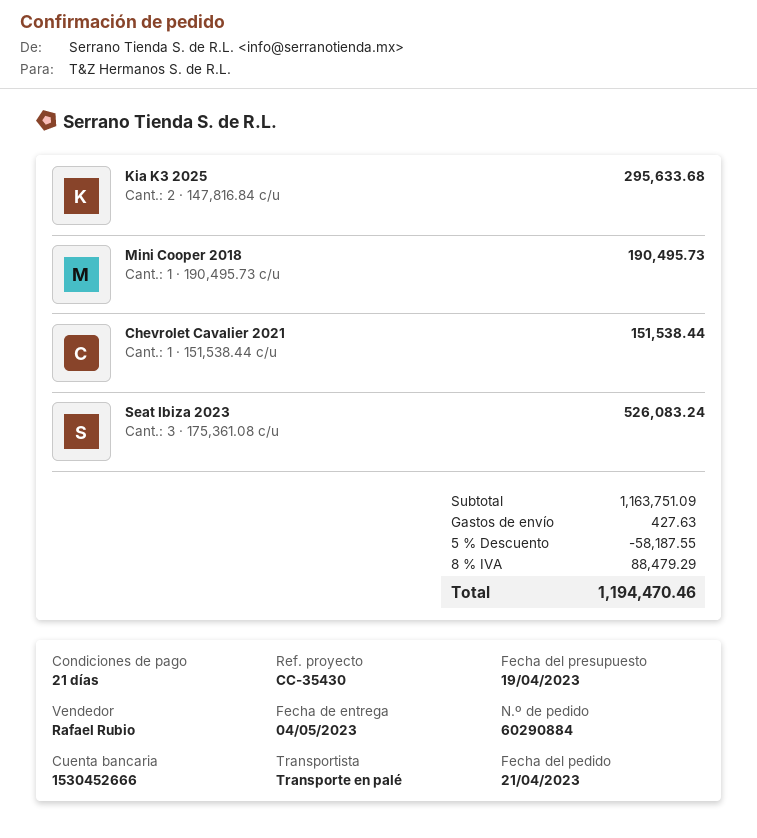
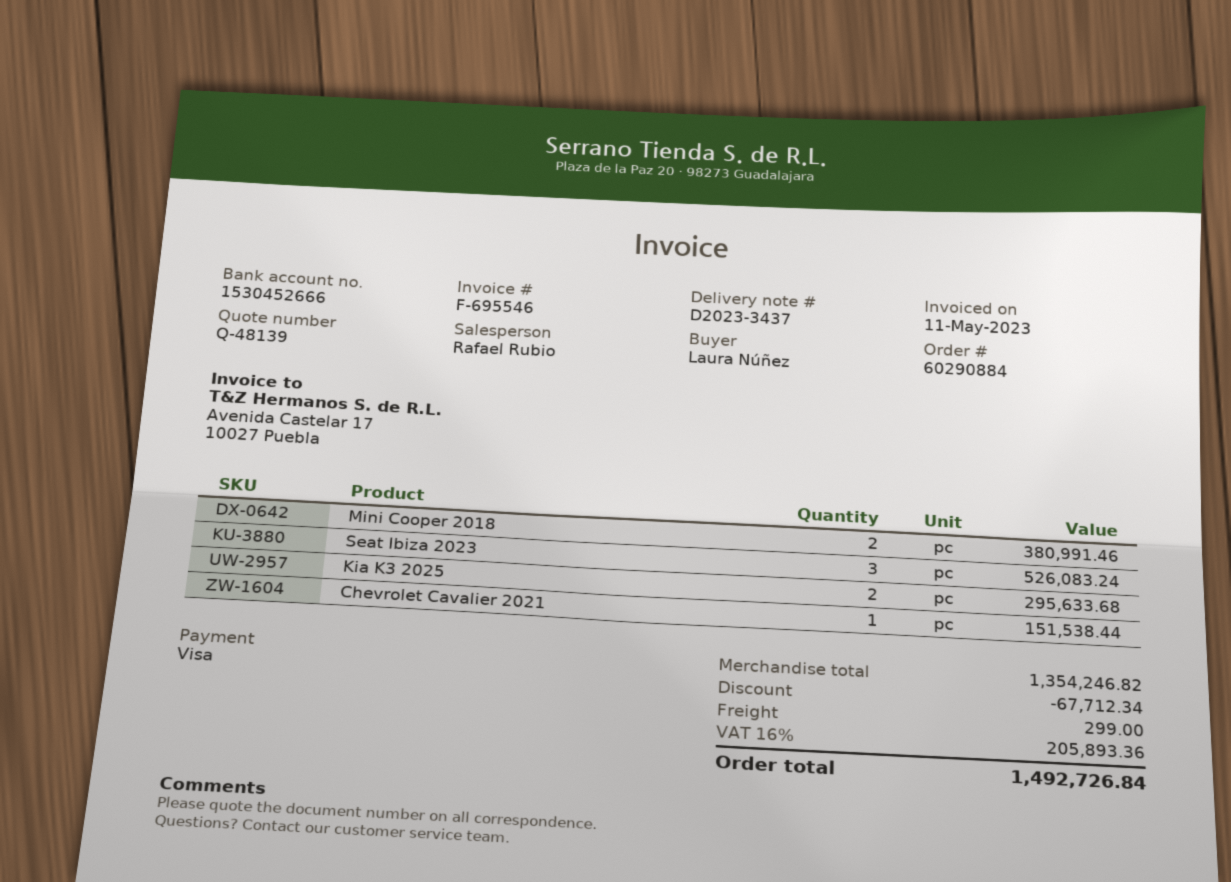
Mini Cooper 2018: 1 for 190495.73 -> 2 for 380991.46
subtotal: 1163751.09 -> 1354246.82
discount: 58187.55 -> 67712.34
shipping: 427.63 -> 299.00
tax: 8% = 88479.29 -> 16% = 205893.36
total: 1194470.46 -> 1492726.84

